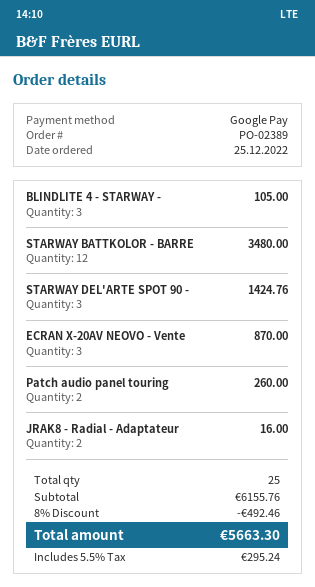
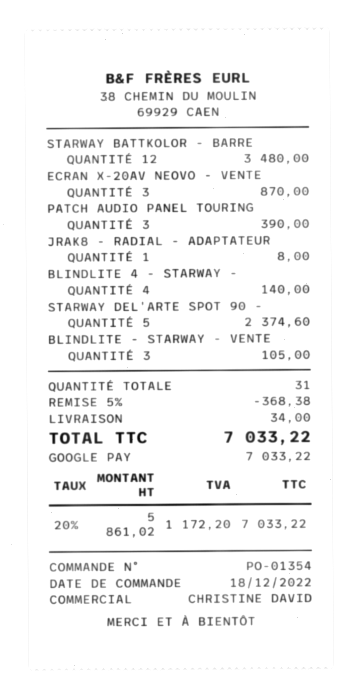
order number: PO-02389 -> PO-01354
order date: 2022-12-25 -> 2022-12-18
BLINDLITE 4 - STARWAY -: 3 for 105.00 -> 4 for 140.00
STARWAY DEL'ARTE SPOT 90 -: 3 for 1424.76 -> 5 for 2374.60
Patch audio panel touring: 2 for 260.00 -> 3 for 390.00
JRAK8 - Radial - Adaptateur: 2 for 16.00 -> 1 for 8.00
BLINDLITE - STARWAY - VENTE: none -> 3 for 105.00
total quantity: 25 -> 31
discount: 8% = 492.46 -> 5% = 368.38
shipping: none -> 34.00
tax: 5.5% = 295.24 -> 20% = 1172.20
total: 5663.30 -> 7033.22

